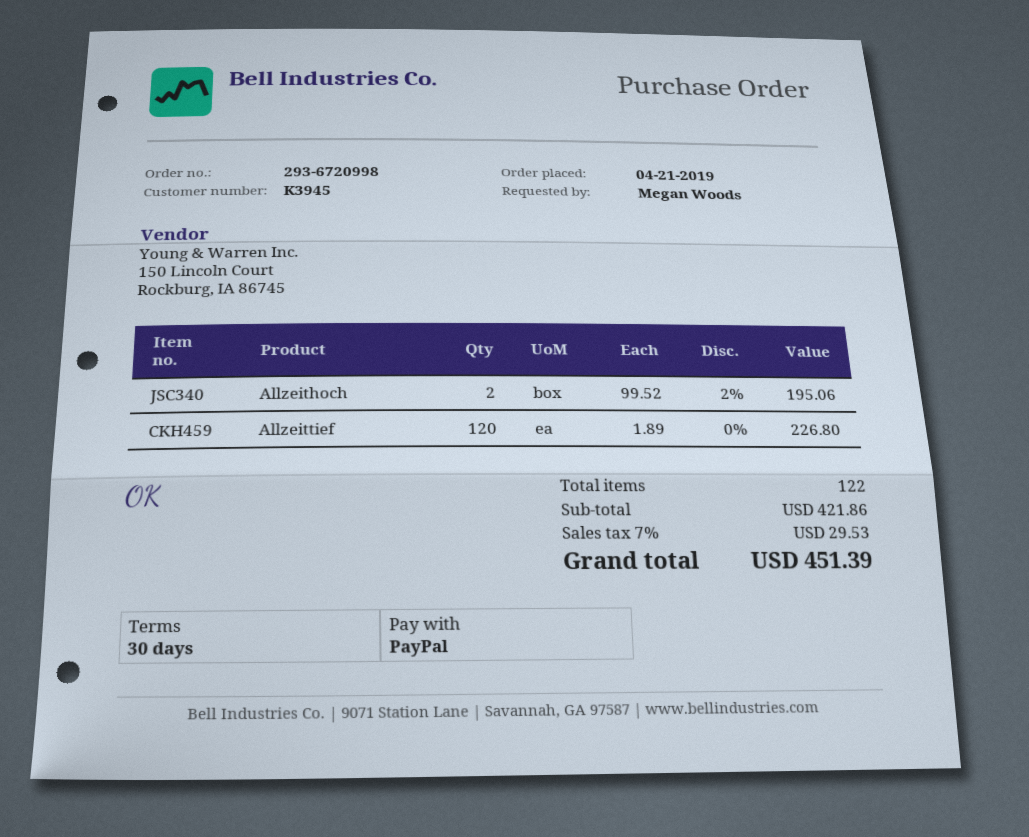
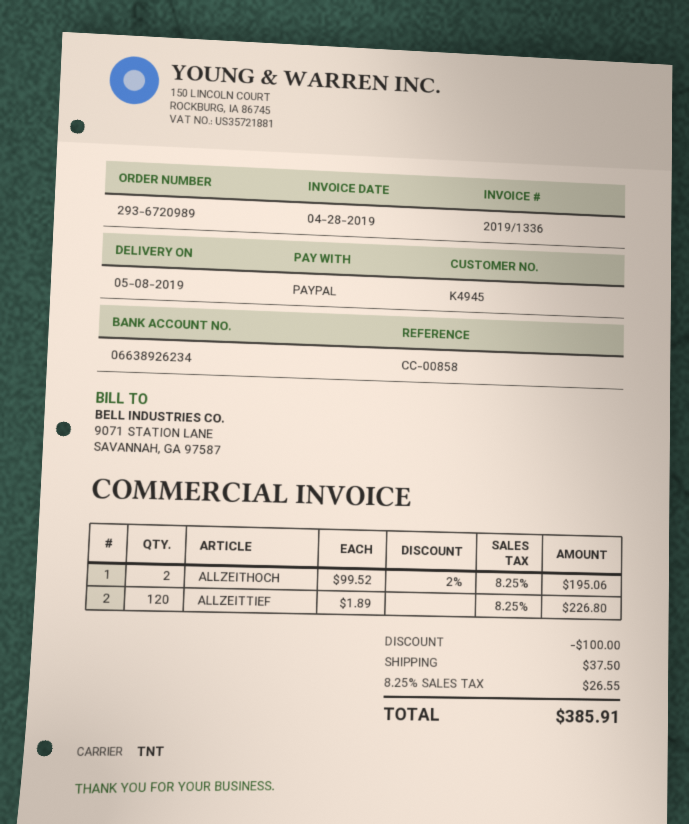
order number: 293-6720998 -> 293-6720989
customer number: K3945 -> K4945
discount: none -> 100.00
shipping: none -> 37.50
tax: 7% = 29.53 -> 8.25% = 26.55
total: 451.39 -> 385.91

